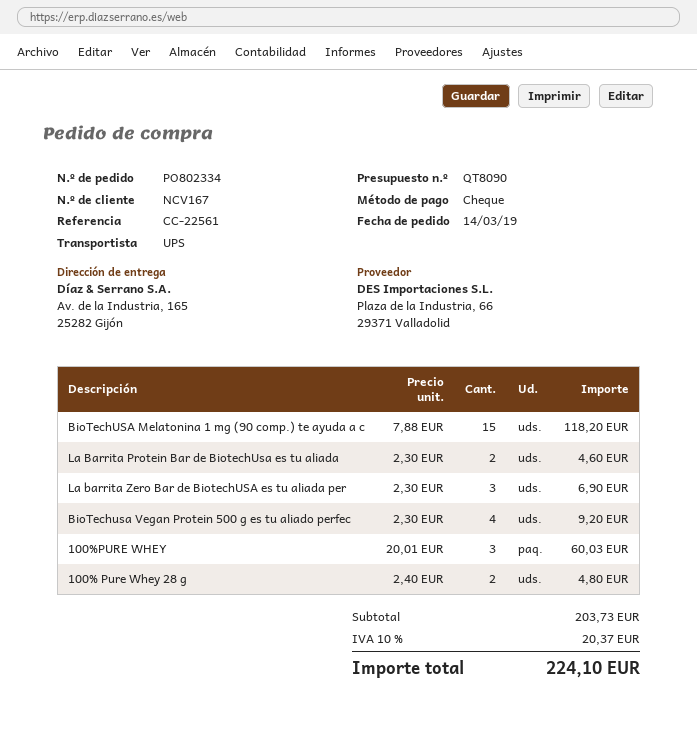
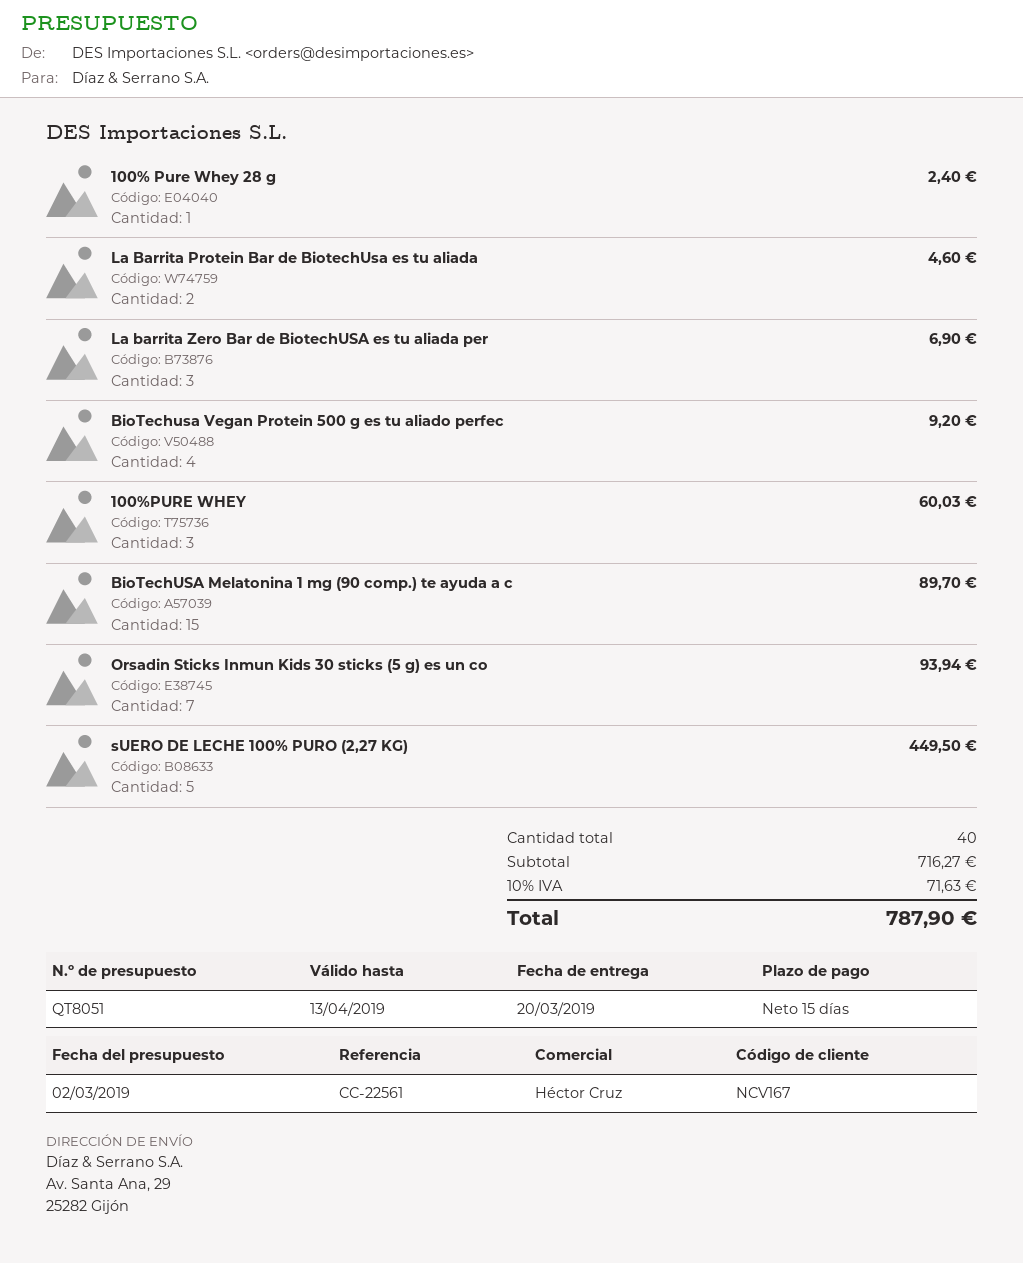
quote number: QT8090 -> QT8051
ship to: Av. de la Industria, 165, 25282 Gijón -> Av. Santa Ana, 29, 25282 Gijón
BioTechUSA Melatonina 1 mg (90 comp.) te ayuda a c: 15 for 118.20 -> 15 for 89.70
100% Pure Whey 28 g: 2 for 4.80 -> 1 for 2.40
Orsadin Sticks Inmun Kids 30 sticks (5 g) es un co: none -> 7 for 93.94
sUERO DE LECHE 100% PURO (2,27 KG): none -> 5 for 449.50
subtotal: 203.73 -> 716.27
tax: 10% = 20.37 -> 10% = 71.63
total: 224.10 -> 787.90

